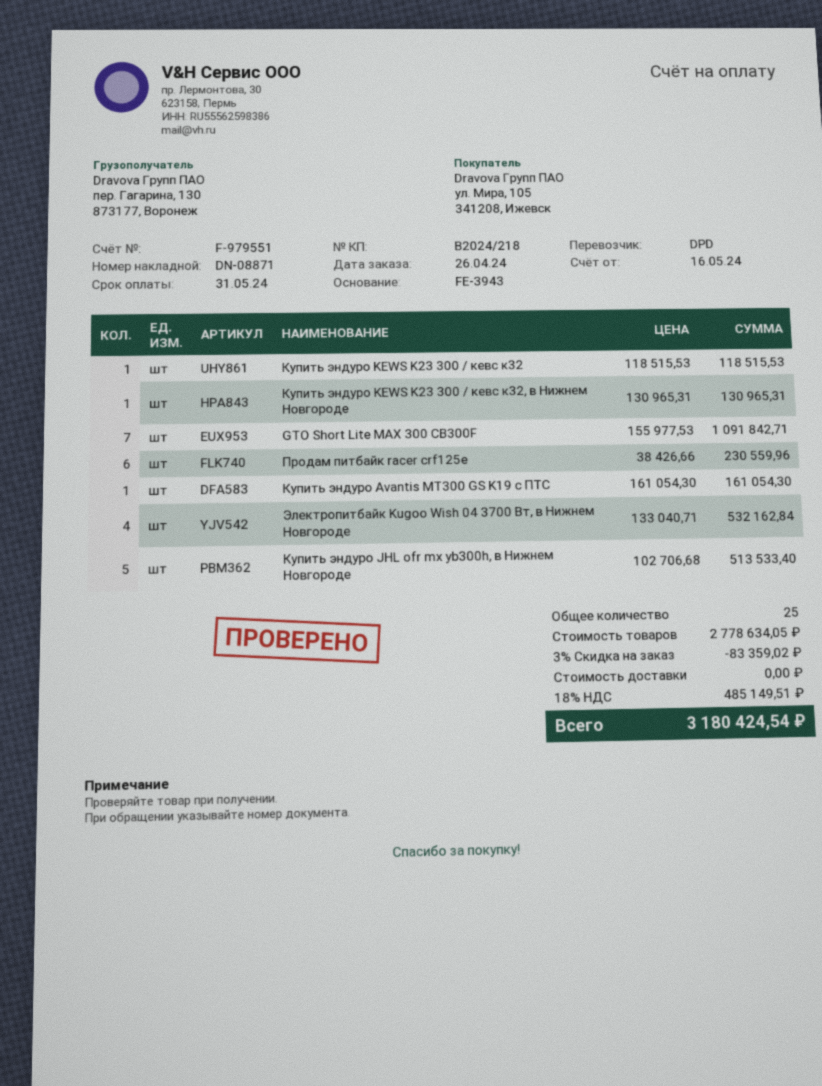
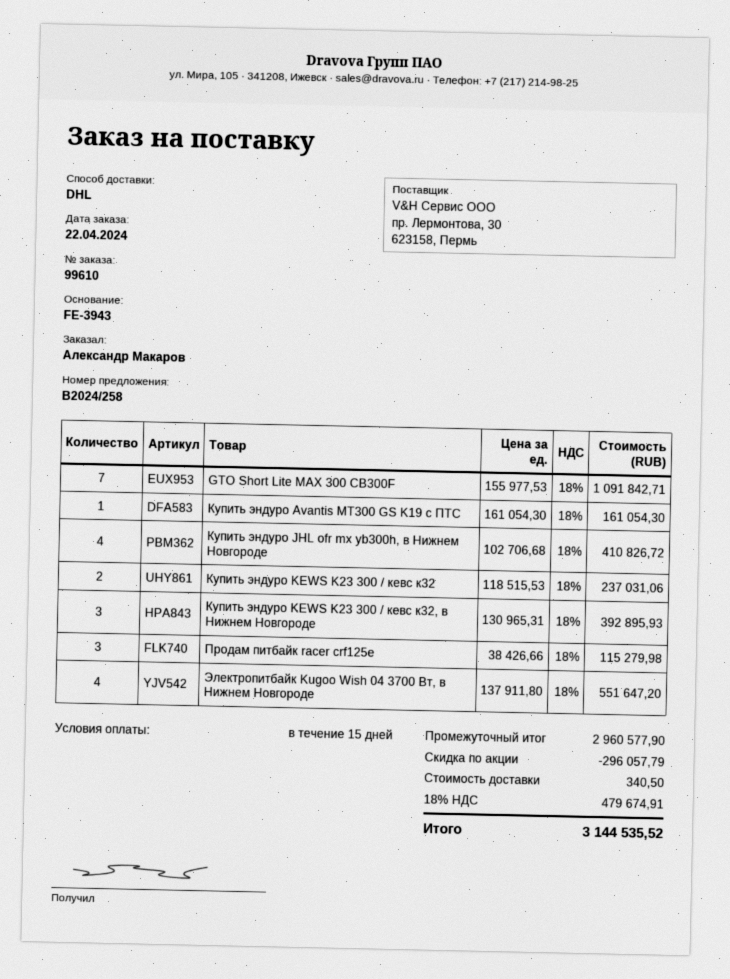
quote number: B2024/218 -> B2024/258
order date: 2024-04-26 -> 2024-04-22
shipping method: DPD -> DHL
Купить эндуро KEWS K23 300 / кевс к32: 1 x 118515.53 = 118515.53 -> 2 x 118515.53 = 237031.06
Купить эндуро KEWS K23 300 / кевс к32, в Нижнем Новгороде: 1 x 130965.31 = 130965.31 -> 3 x 130965.31 = 392895.93
Продам питбайк racer crf125e: 6 x 38426.66 = 230559.96 -> 3 x 38426.66 = 115279.98
Электропитбайк Kugoo Wish 04 3700 Вт, в Нижнем Новгороде: 4 x 133040.71 = 532162.84 -> 4 x 137911.80 = 551647.20
Купить эндуро JHL ofr mx yb300h, в Нижнем Новгороде: 5 x 102706.68 = 513533.40 -> 4 x 102706.68 = 410826.72
subtotal: 2778634.05 -> 2960577.90
discount: 83359.02 -> 296057.79
shipping: 0.00 -> 340.50
tax: 18% = 485149.51 -> 18% = 479674.91
total: 3180424.54 -> 3144535.52

